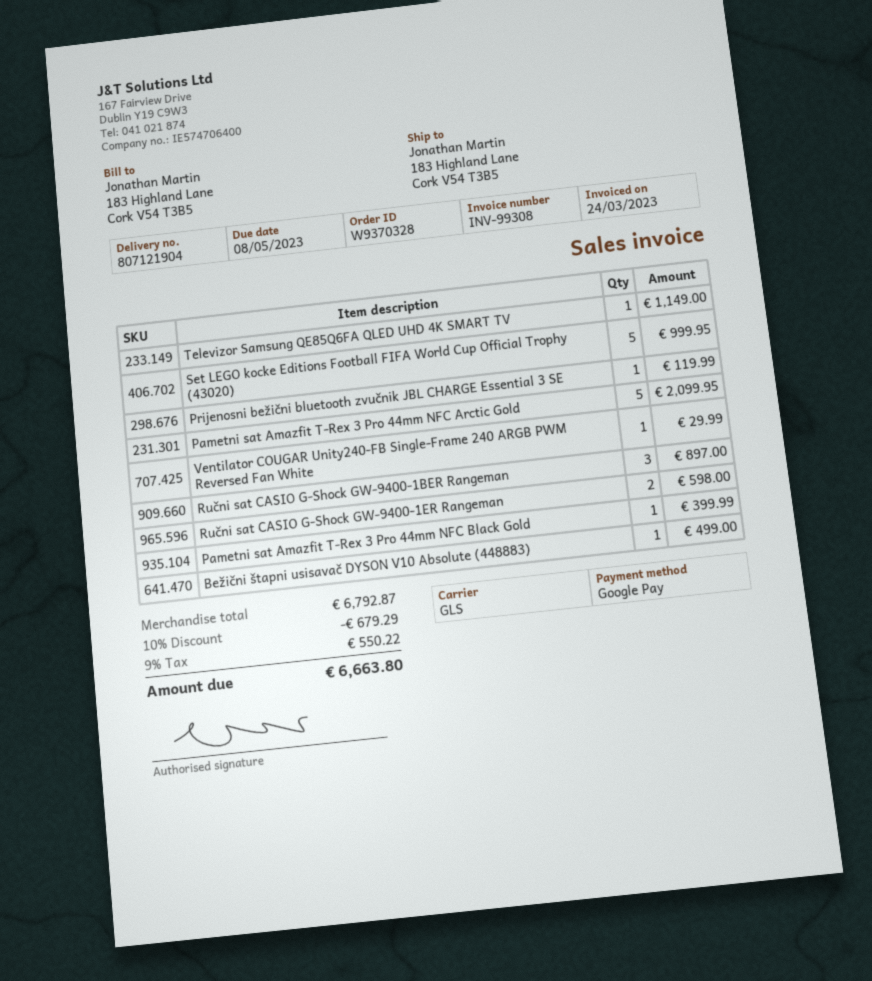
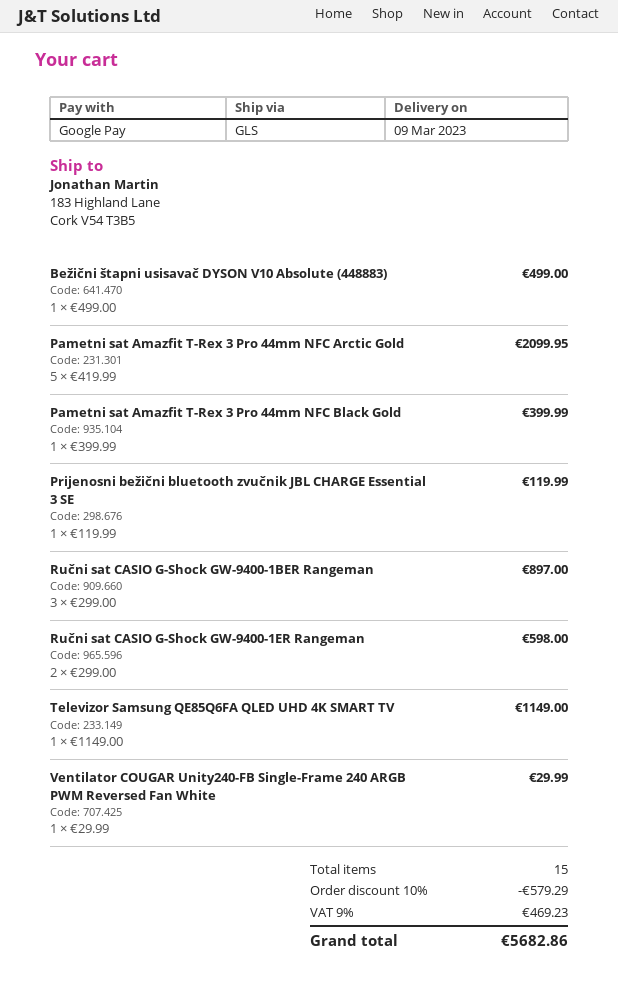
Set LEGO kocke Editions Football FIFA World Cup Official Trophy (43020): 5 for 999.95 -> none
discount: 10% = 679.29 -> 10% = 579.29
tax: 9% = 550.22 -> 9% = 469.23
total: 6663.80 -> 5682.86

